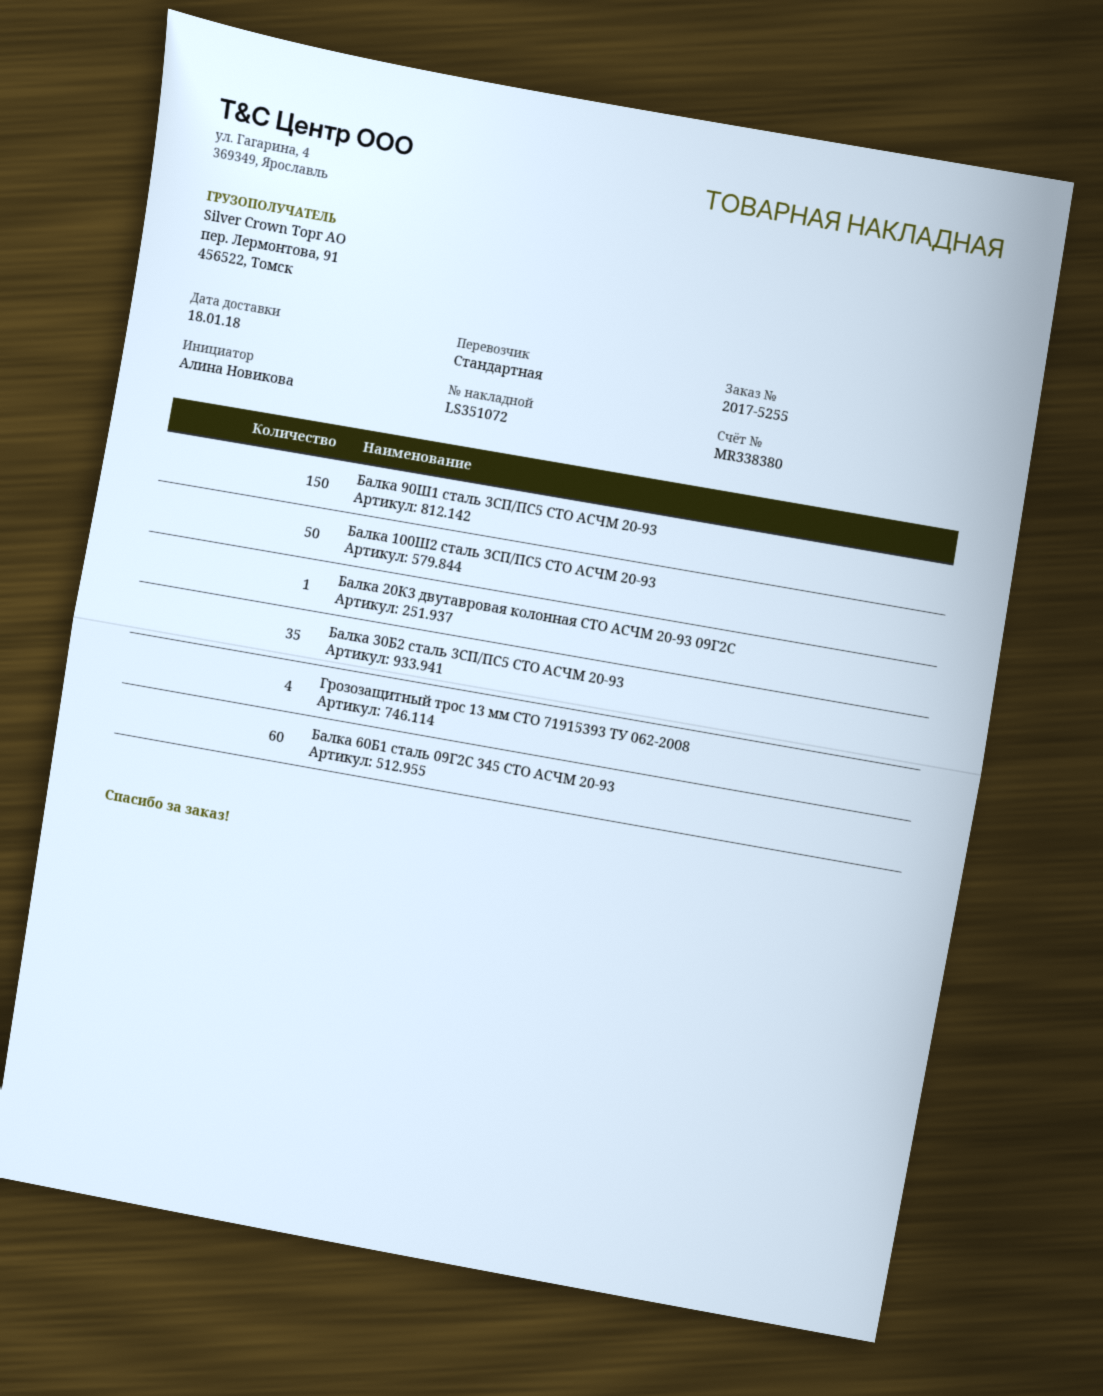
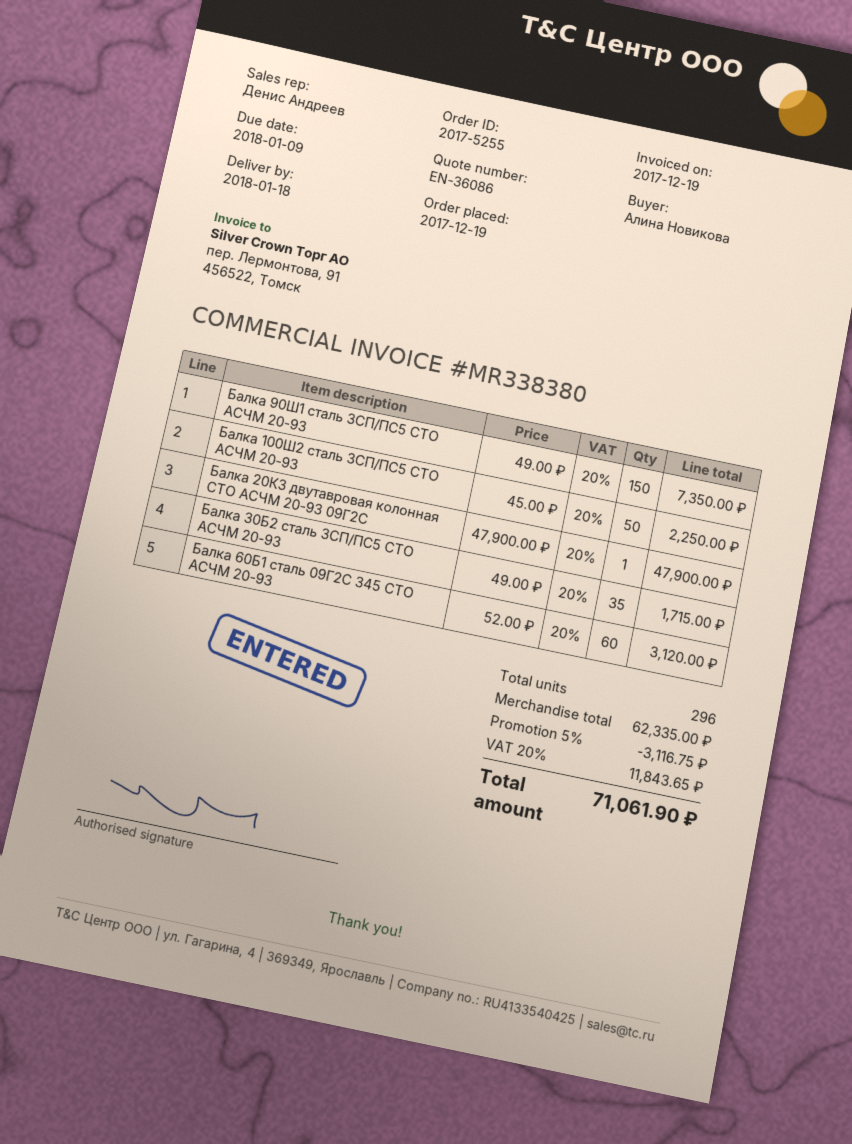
Грозозащитный трос 13 мм СТО 71915393 ТУ 062-2008: 4 -> none

